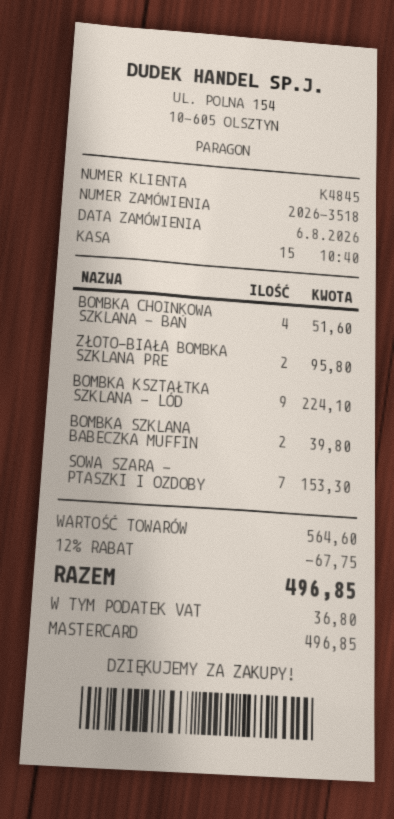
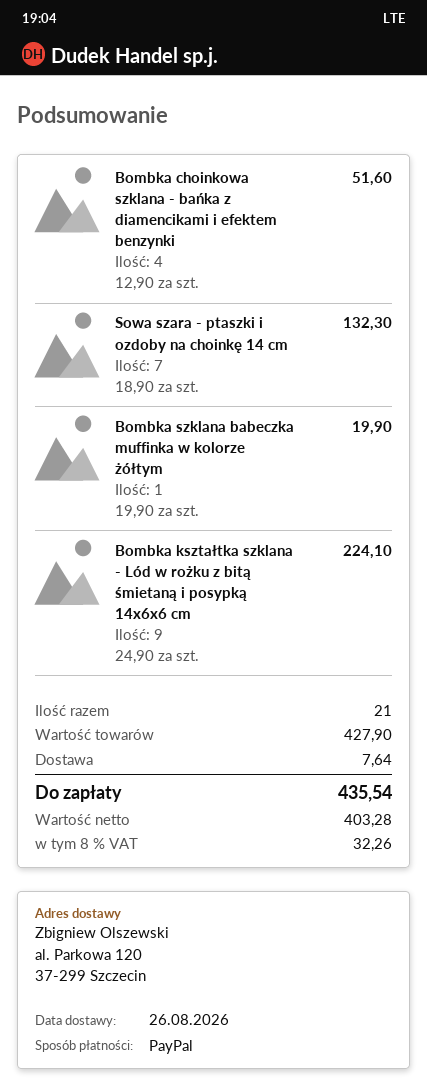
payment method: Mastercard -> PayPal
ZŁOTO-BIAŁA BOMBKA SZKLANA PRE: 2 for 95.80 -> none
BOMBKA SZKLANA BABECZKA MUFFIN: 2 for 39.80 -> 1 for 19.90
SOWA SZARA - PTASZKI I OZDOBY: 7 for 153.30 -> 7 for 132.30
subtotal: 564.60 -> 427.90
discount: 12% = 67.75 -> none
shipping: none -> 7.64
tax: 36.80 -> 32.26
total: 496.85 -> 435.54

